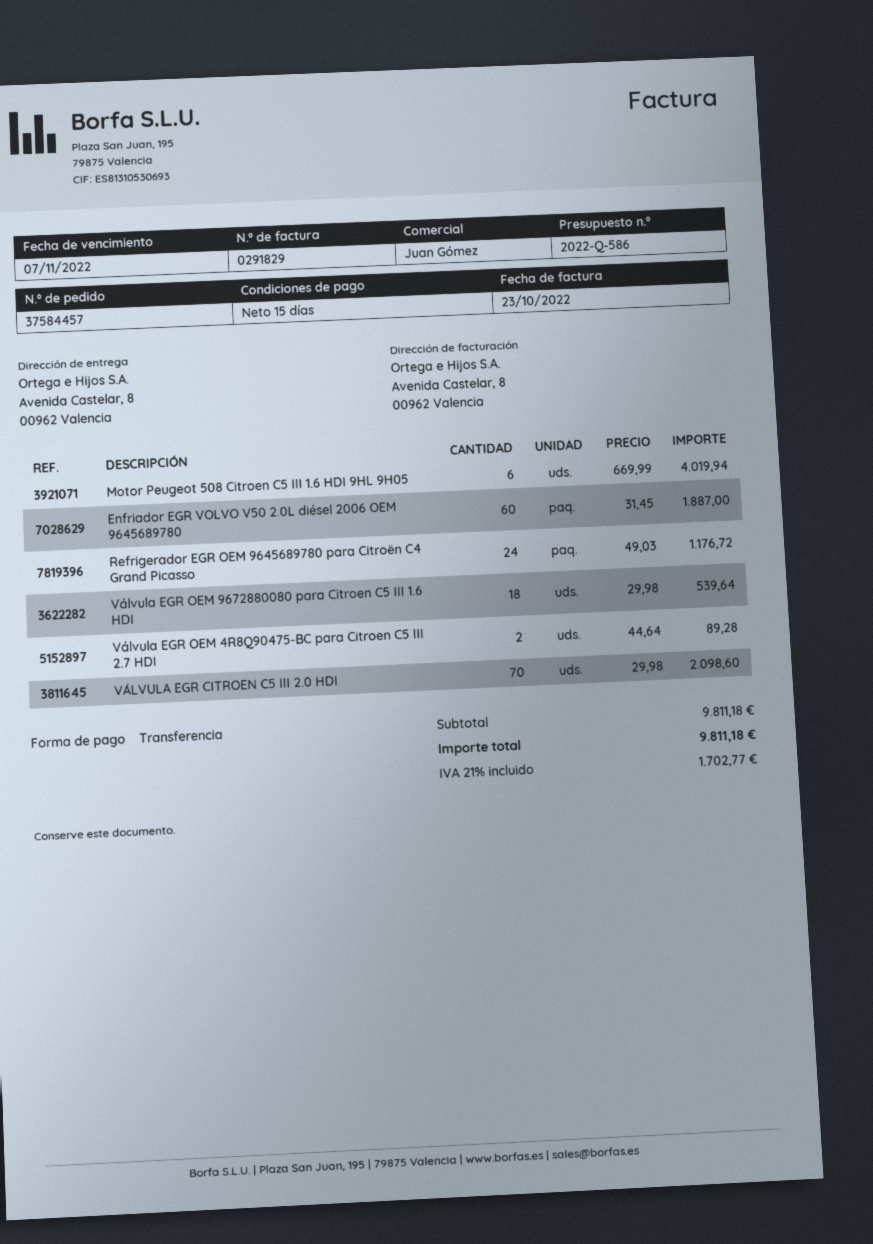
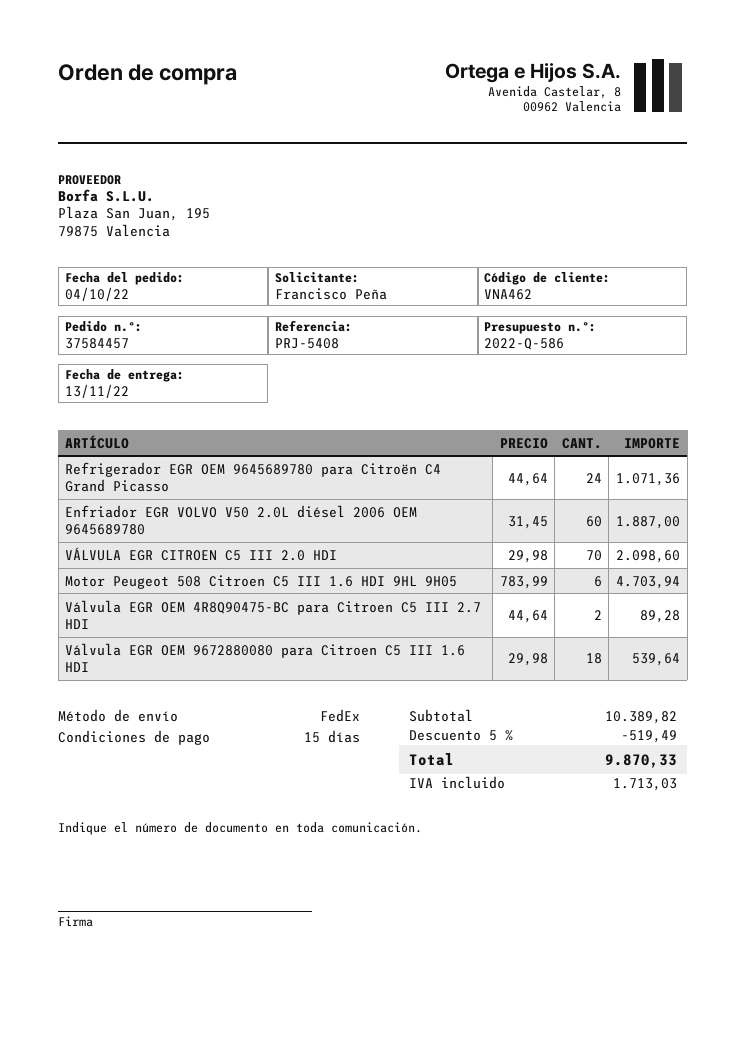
Motor Peugeot 508 Citroen C5 III 1.6 HDI 9HL 9H05: 6 x 669.99 = 4019.94 -> 6 x 783.99 = 4703.94
Refrigerador EGR OEM 9645689780 para Citroën C4 Grand Picasso: 24 x 49.03 = 1176.72 -> 24 x 44.64 = 1071.36
subtotal: 9811.18 -> 10389.82
discount: none -> 5% = 519.49
tax: 1702.77 -> 1713.03
total: 9811.18 -> 9870.33

